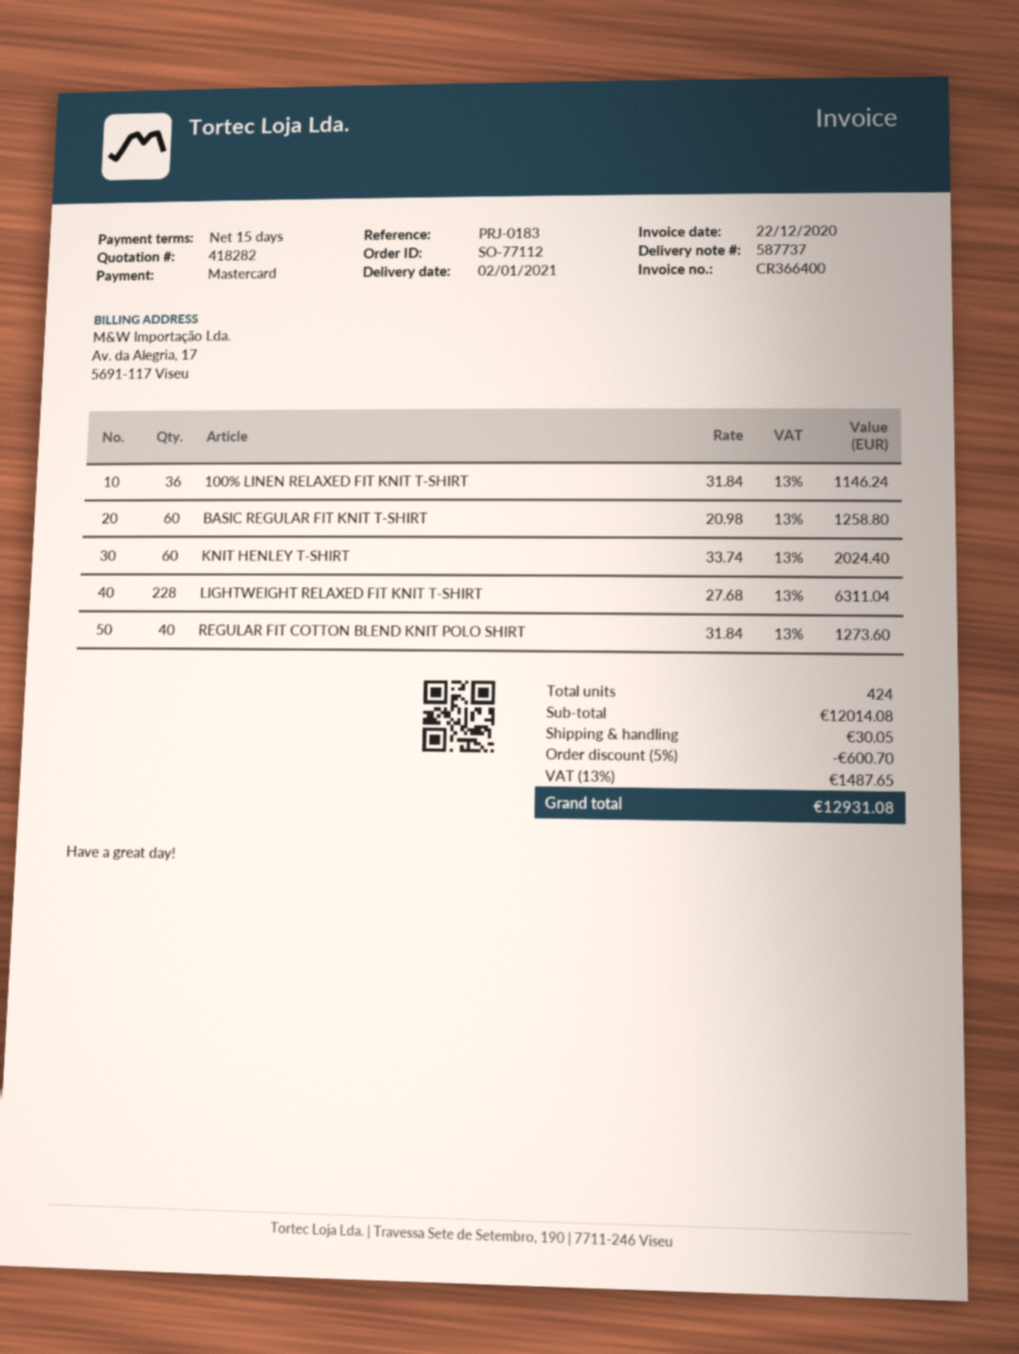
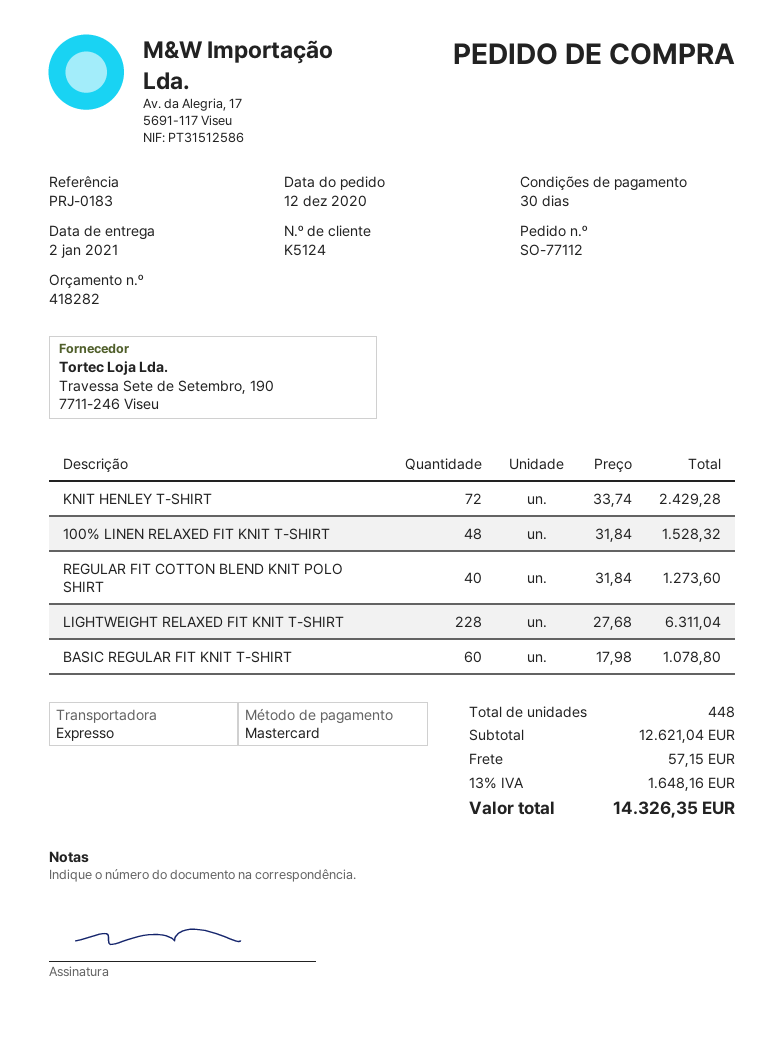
payment terms: 15 days -> 30 days
100% LINEN RELAXED FIT KNIT T-SHIRT: 36 x 31.84 = 1146.24 -> 48 x 31.84 = 1528.32
BASIC REGULAR FIT KNIT T-SHIRT: 60 x 20.98 = 1258.80 -> 60 x 17.98 = 1078.80
KNIT HENLEY T-SHIRT: 60 x 33.74 = 2024.40 -> 72 x 33.74 = 2429.28
total quantity: 424 -> 448
subtotal: 12014.08 -> 12621.04
discount: 5% = 600.70 -> none
shipping: 30.05 -> 57.15
tax: 13% = 1487.65 -> 13% = 1648.16
total: 12931.08 -> 14326.35

